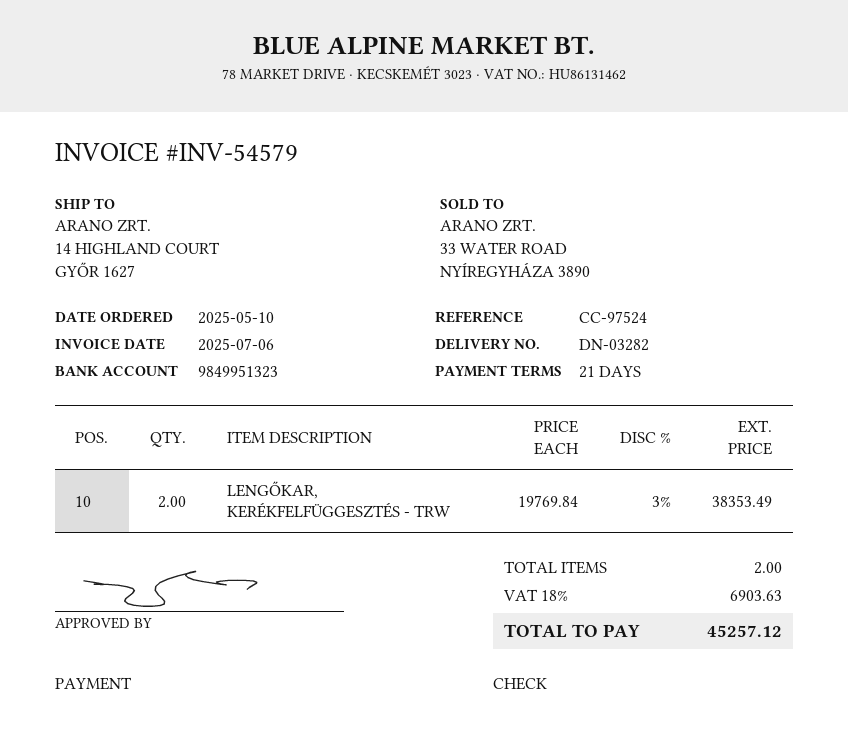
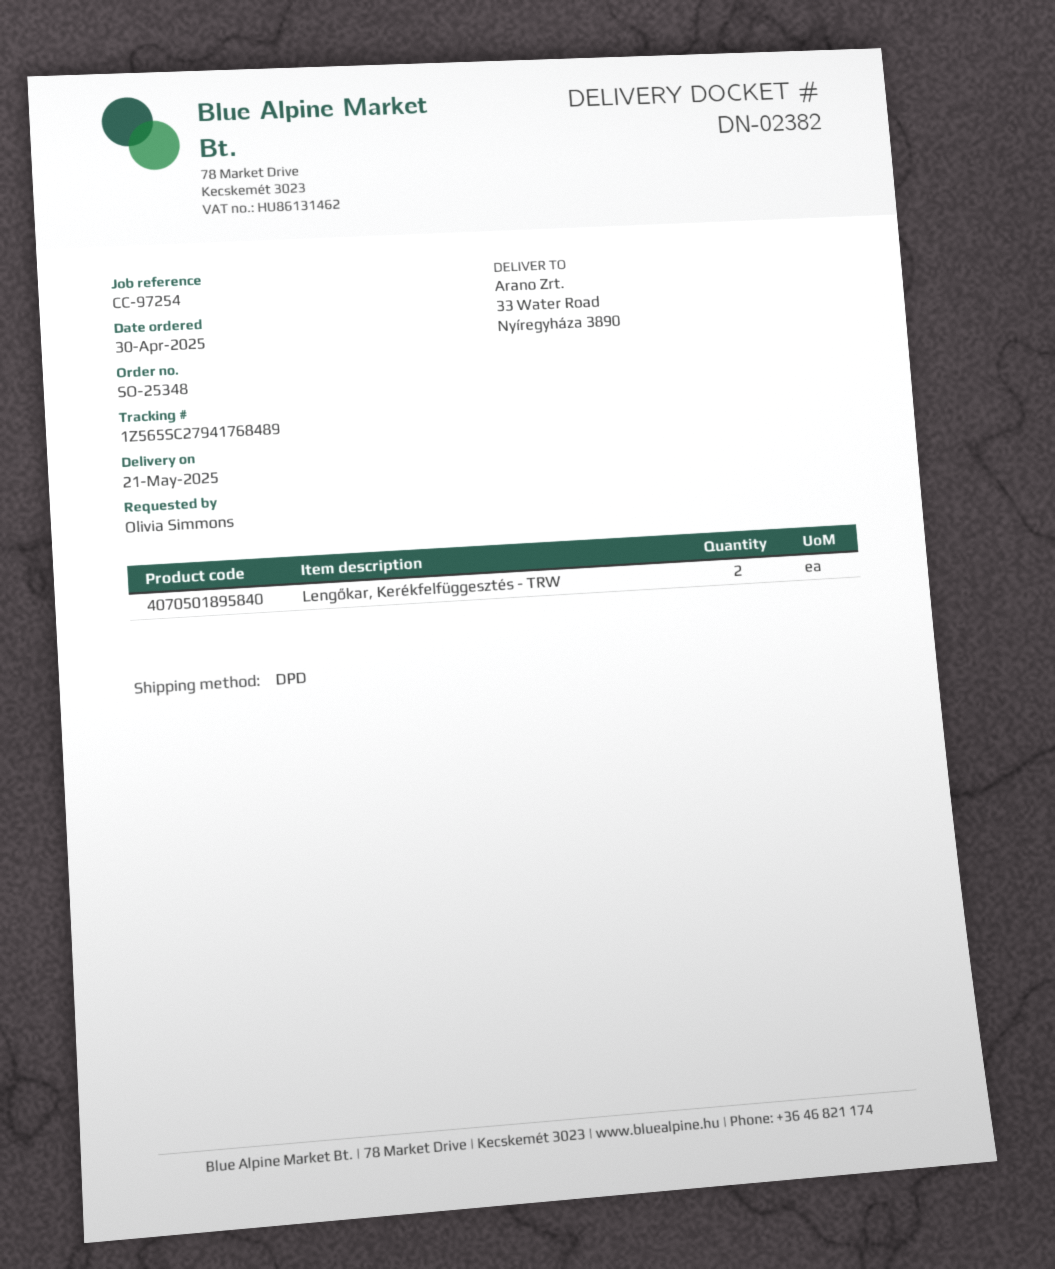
order date: 2025-05-10 -> 2025-04-30
delivery note number: DN-03282 -> DN-02382
reference: CC-97524 -> CC-97254
ship to: 14 HIGHLAND COURT, GYŐR 1627 -> 33 Water Road, Nyíregyháza 3890

